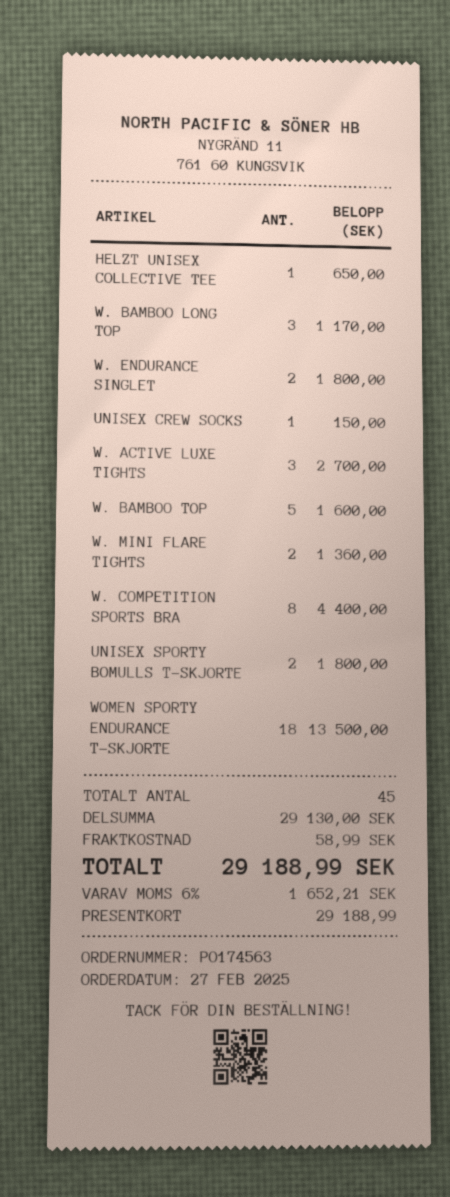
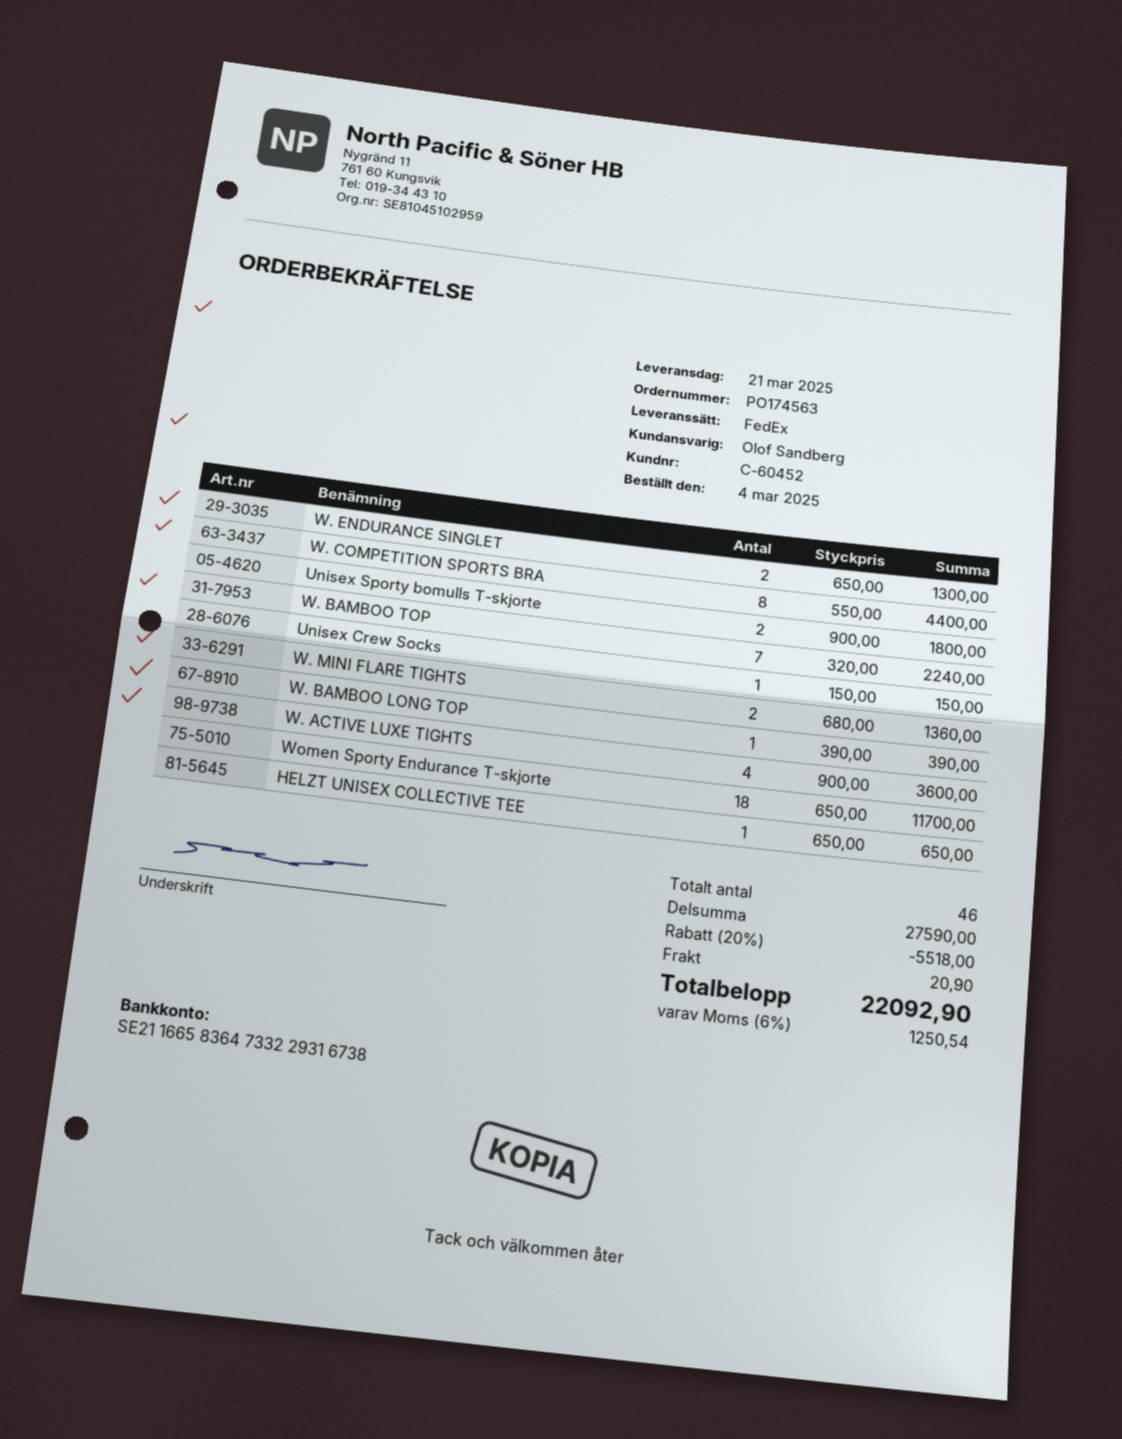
order date: 2025-02-27 -> 2025-03-04
W. BAMBOO LONG TOP: 3 for 1170.00 -> 1 for 390.00
W. ENDURANCE SINGLET: 2 for 1800.00 -> 2 for 1300.00
W. ACTIVE LUXE TIGHTS: 3 for 2700.00 -> 4 for 3600.00
W. BAMBOO TOP: 5 for 1600.00 -> 7 for 2240.00
WOMEN SPORTY ENDURANCE T-SKJORTE: 18 for 13500.00 -> 18 for 11700.00
total quantity: 45 -> 46
subtotal: 29130.00 -> 27590.00
discount: none -> 20% = 5518.00
shipping: 58.99 -> 20.90
tax: 6% = 1652.21 -> 6% = 1250.54
total: 29188.99 -> 22092.90

